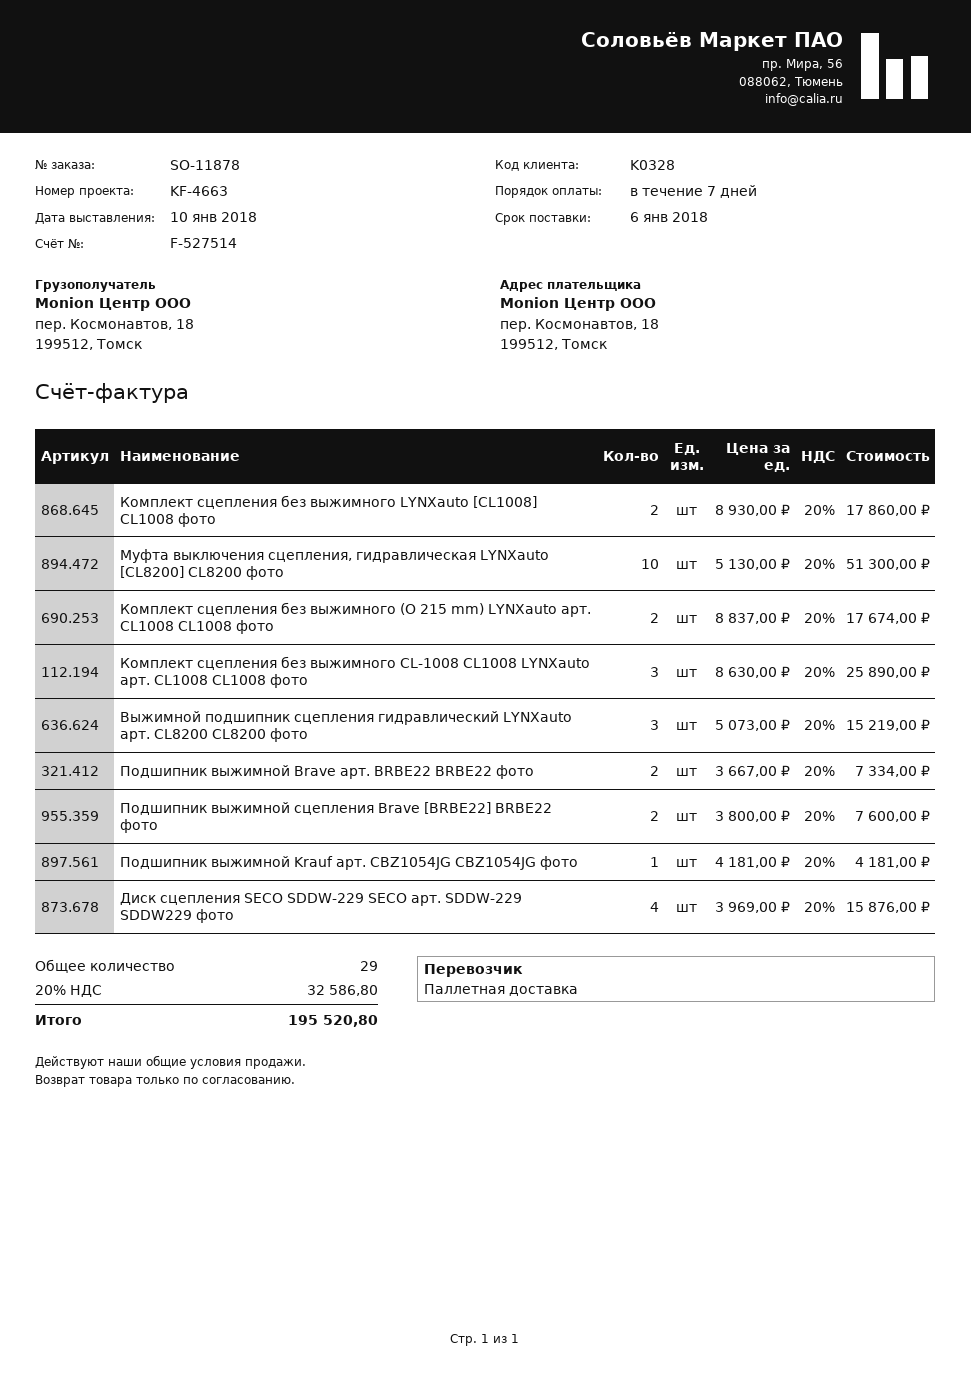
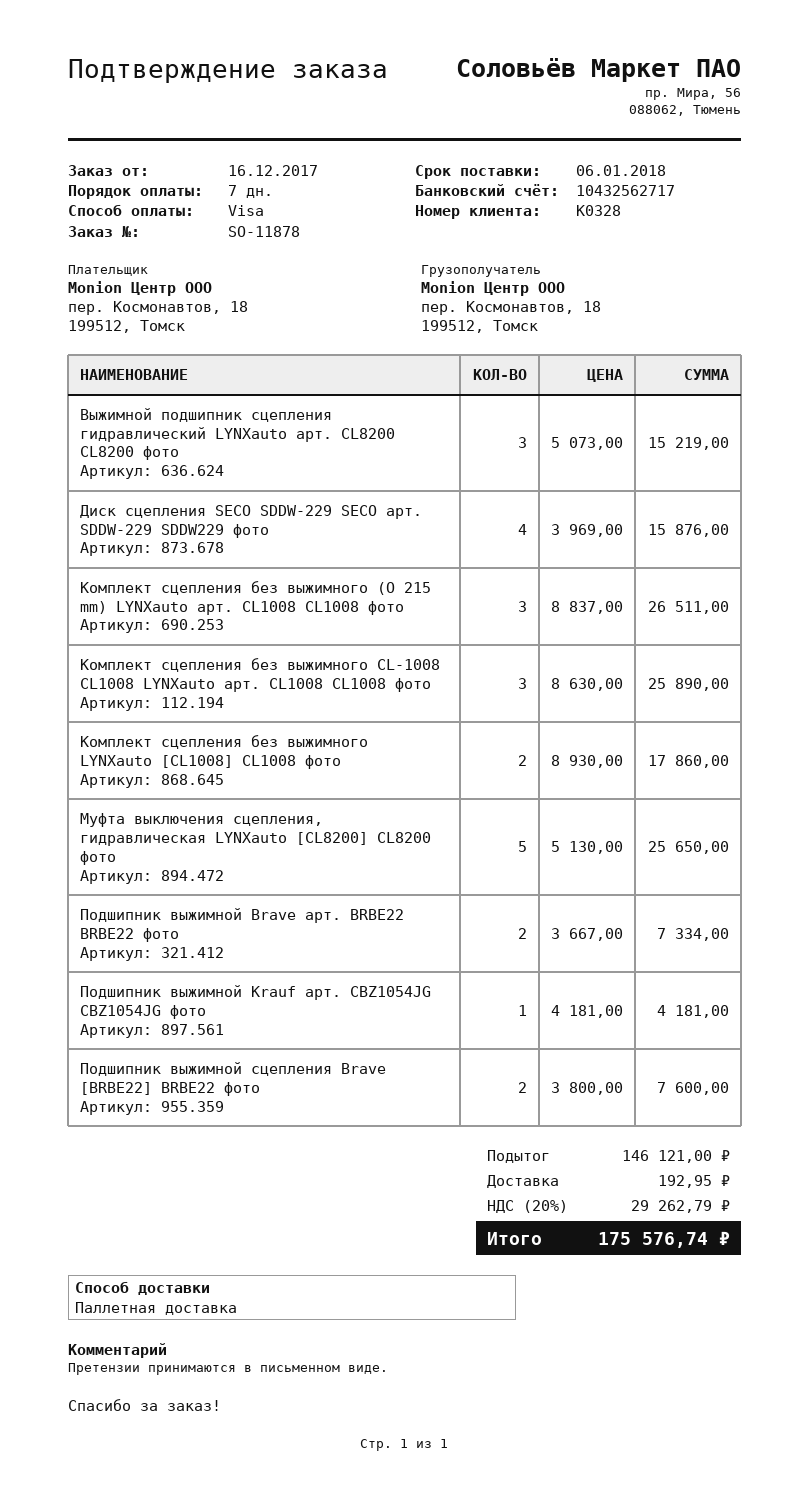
Муфта выключения сцепления, гидравлическая LYNXauto [CL8200] CL8200 фото: 10 x 5130.00 = 51300.00 -> 5 x 5130.00 = 25650.00
Комплект сцепления без выжимного (O 215 mm) LYNXauto арт. CL1008 CL1008 фото: 2 x 8837.00 = 17674.00 -> 3 x 8837.00 = 26511.00
shipping: none -> 192.95
tax: 20% = 32586.80 -> 20% = 29262.79
total: 195520.80 -> 175576.74

